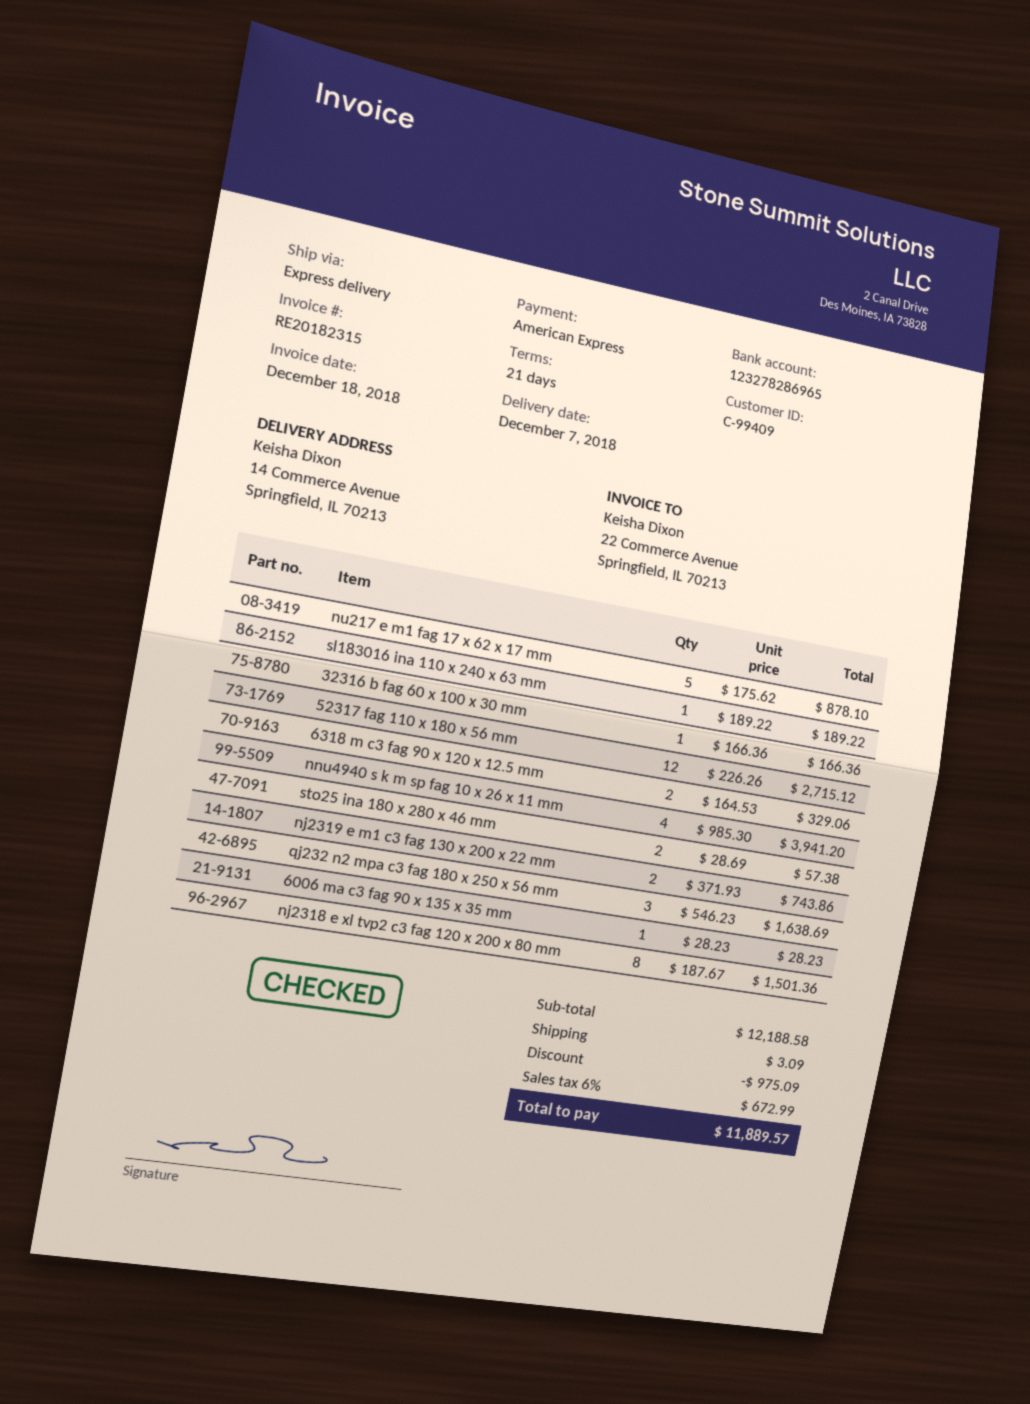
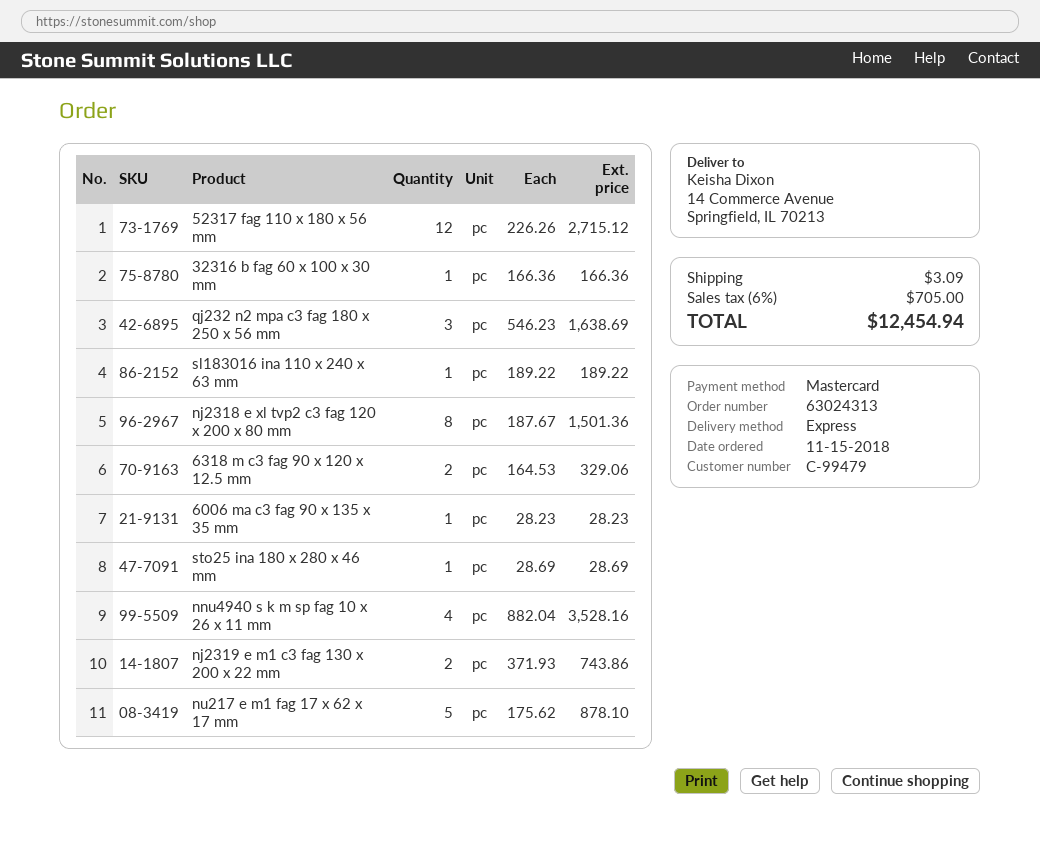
customer number: C-99409 -> C-99479
payment method: American Express -> Mastercard
nnu4940 s k m sp fag 10 x 26 x 11 mm: 4 x 985.30 = 3941.20 -> 4 x 882.04 = 3528.16
sto25 ina 180 x 280 x 46 mm: 2 x 28.69 = 57.38 -> 1 x 28.69 = 28.69
discount: 975.09 -> none
tax: 6% = 672.99 -> 6% = 705.00
total: 11889.57 -> 12454.94

